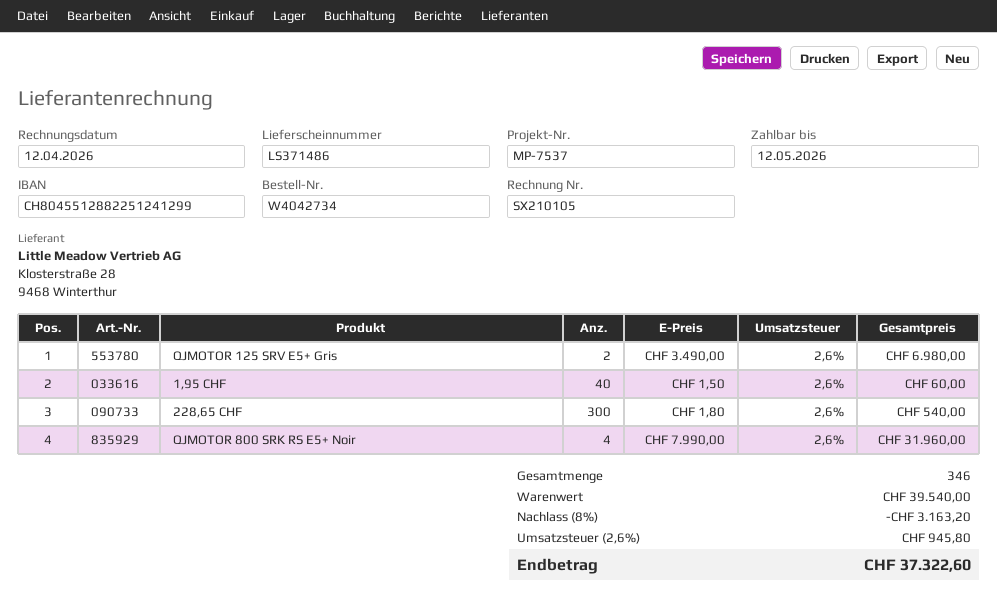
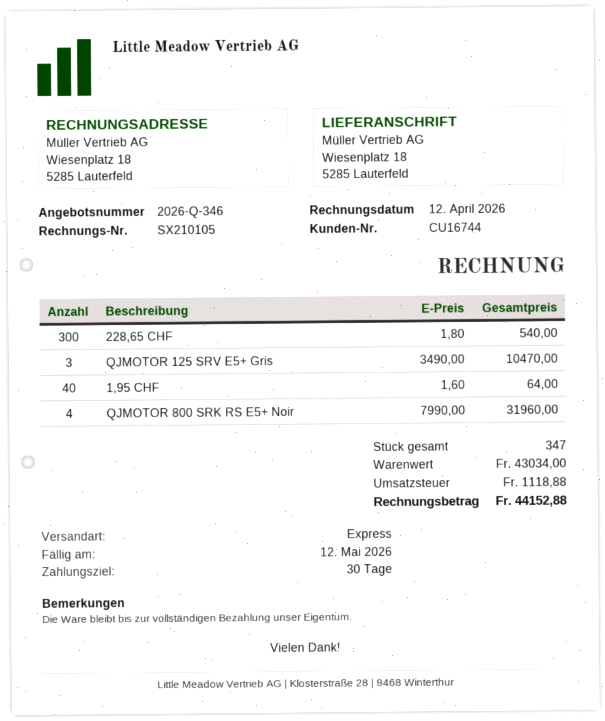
QJMOTOR 125 SRV E5+ Gris: 2 x 3490.00 = 6980.00 -> 3 x 3490.00 = 10470.00
1,95 CHF: 40 x 1.50 = 60.00 -> 40 x 1.60 = 64.00
total quantity: 346 -> 347
subtotal: 39540.00 -> 43034.00
discount: 8% = 3163.20 -> none
tax: 945.80 -> 1118.88
total: 37322.60 -> 44152.88

